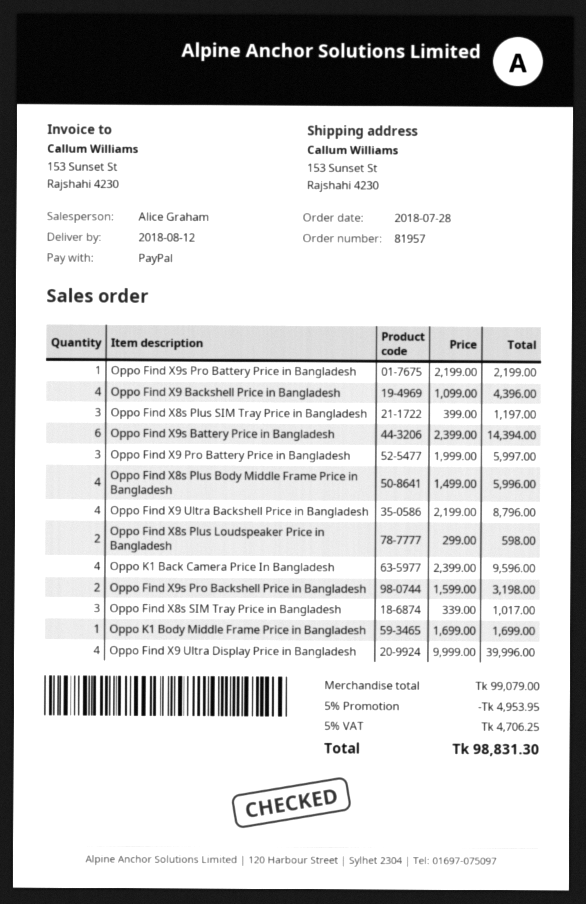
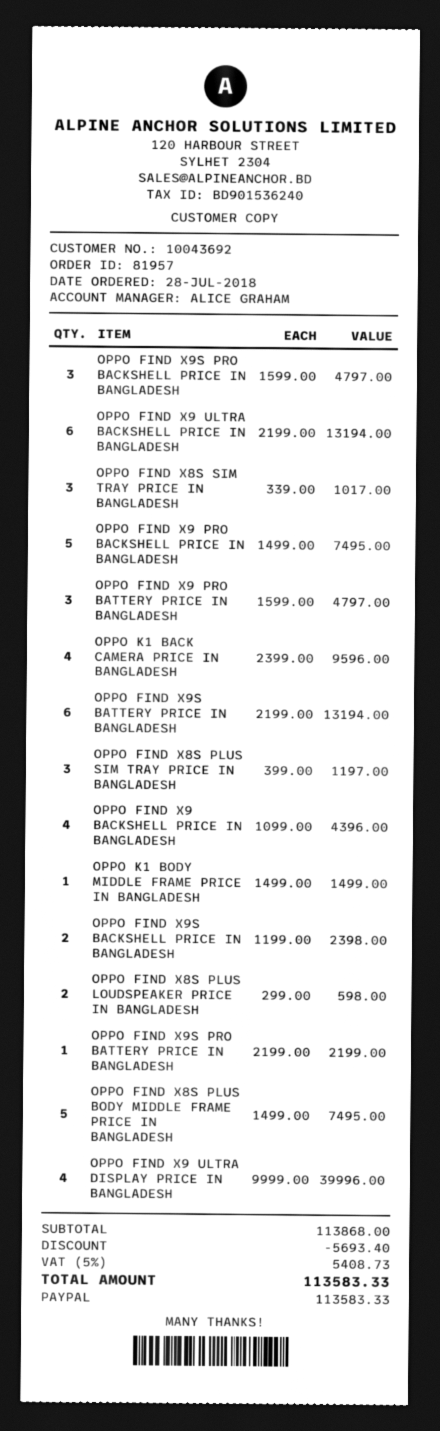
Oppo Find X9s Battery Price in Bangladesh: 6 x 2399.00 = 14394.00 -> 6 x 2199.00 = 13194.00
Oppo Find X9 Pro Battery Price in Bangladesh: 3 x 1999.00 = 5997.00 -> 3 x 1599.00 = 4797.00
Oppo Find X8s Plus Body Middle Frame Price in Bangladesh: 4 x 1499.00 = 5996.00 -> 5 x 1499.00 = 7495.00
Oppo Find X9 Ultra Backshell Price in Bangladesh: 4 x 2199.00 = 8796.00 -> 6 x 2199.00 = 13194.00
Oppo Find X9s Pro Backshell Price in Bangladesh: 2 x 1599.00 = 3198.00 -> 3 x 1599.00 = 4797.00
Oppo K1 Body Middle Frame Price in Bangladesh: 1 x 1699.00 = 1699.00 -> 1 x 1499.00 = 1499.00
OPPO FIND X9 PRO BACKSHELL PRICE IN BANGLADESH: none -> 5 x 1499.00 = 7495.00
OPPO FIND X9S BACKSHELL PRICE IN BANGLADESH: none -> 2 x 1199.00 = 2398.00
subtotal: 99079.00 -> 113868.00
discount: 4953.95 -> 5693.40
tax: 5% = 4706.25 -> 5% = 5408.73
total: 98831.30 -> 113583.33

